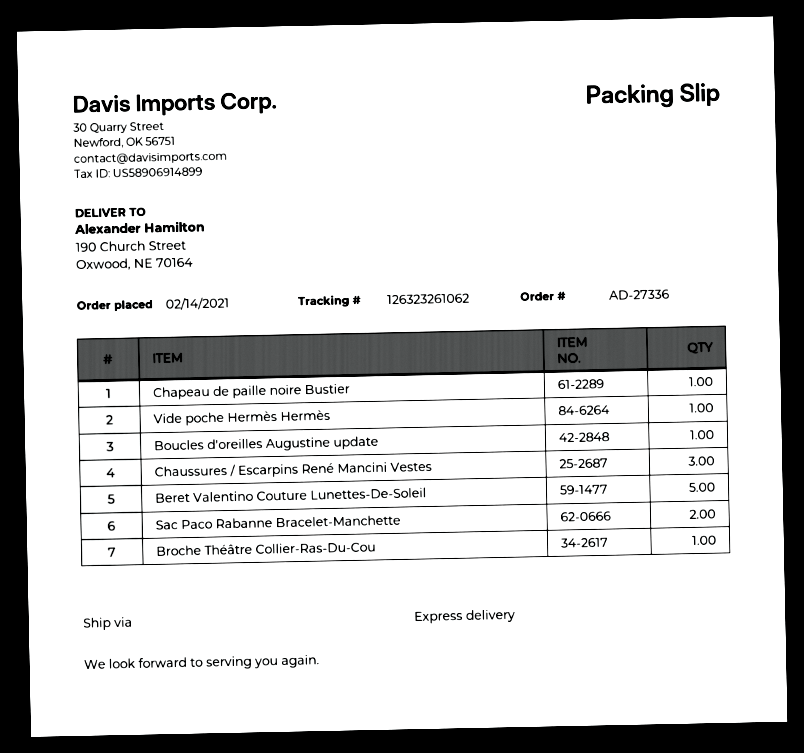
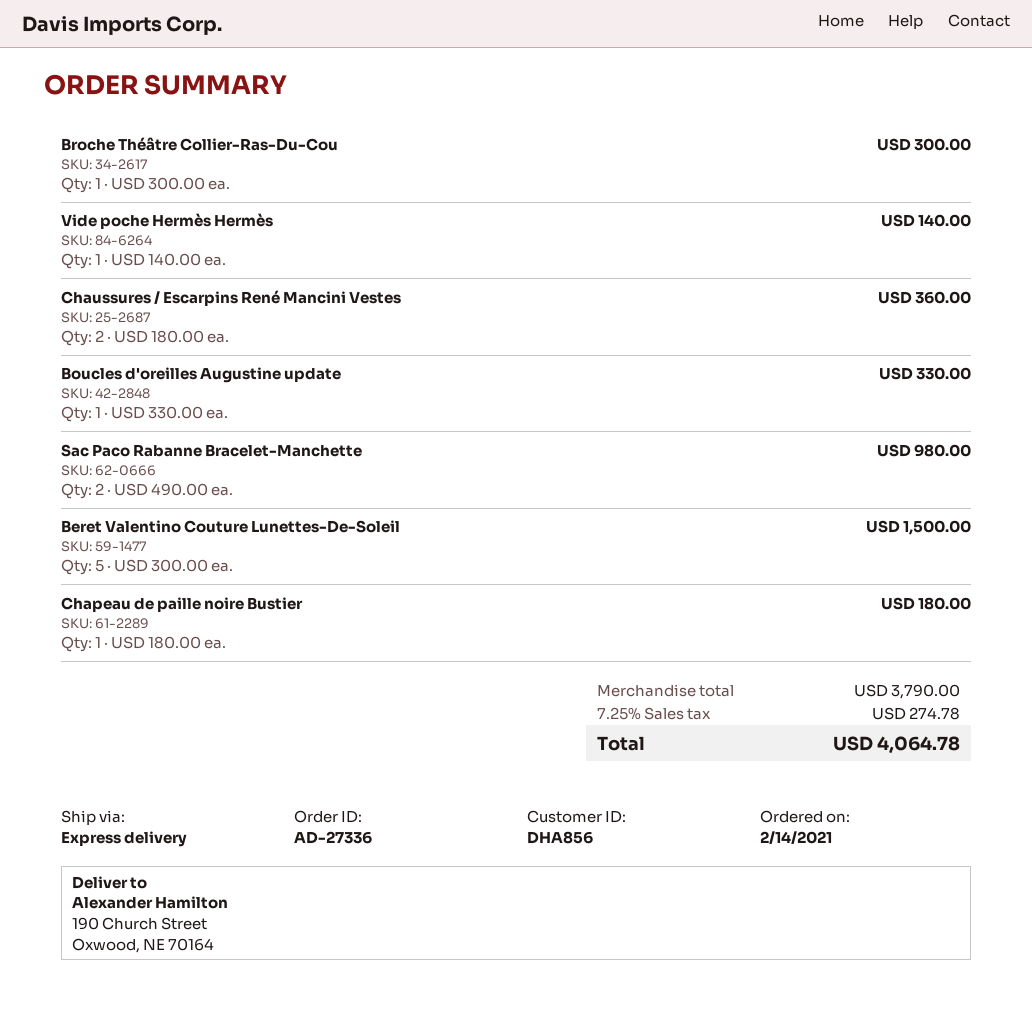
Chaussures / Escarpins René Mancini Vestes: 3 -> 2

